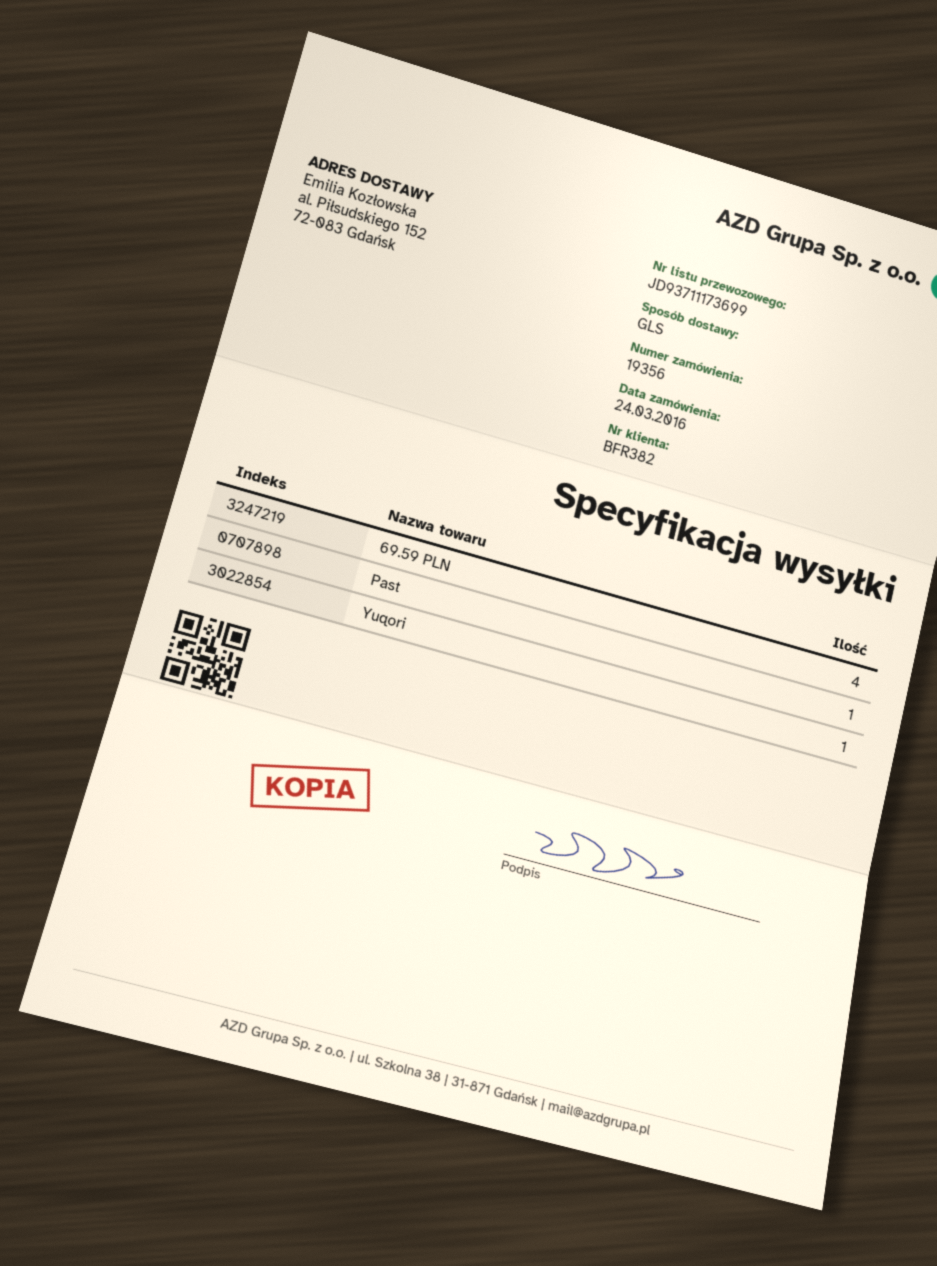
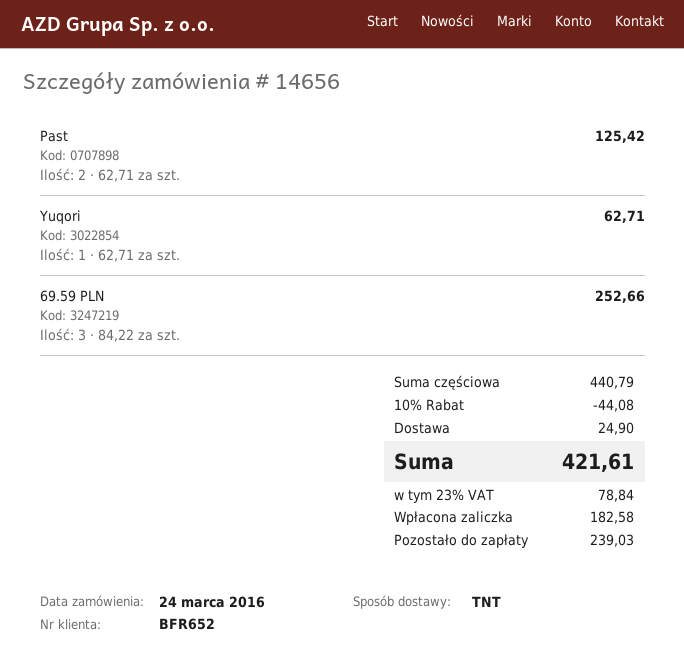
order number: 19356 -> 14656
customer number: BFR382 -> BFR652
shipping method: GLS -> TNT
69.59 PLN: 4 -> 3
Past: 1 -> 2

